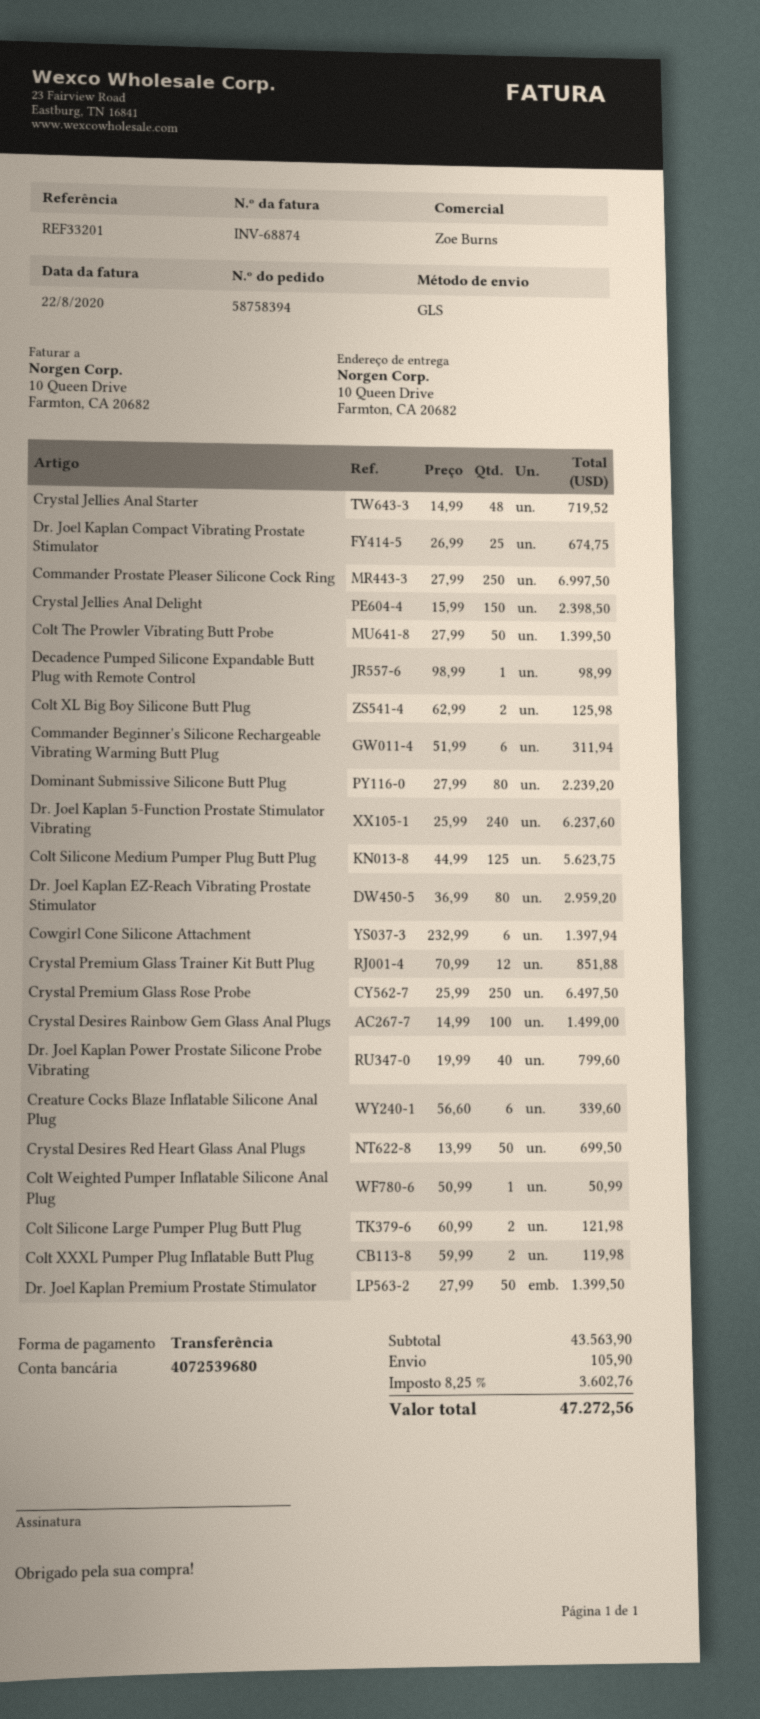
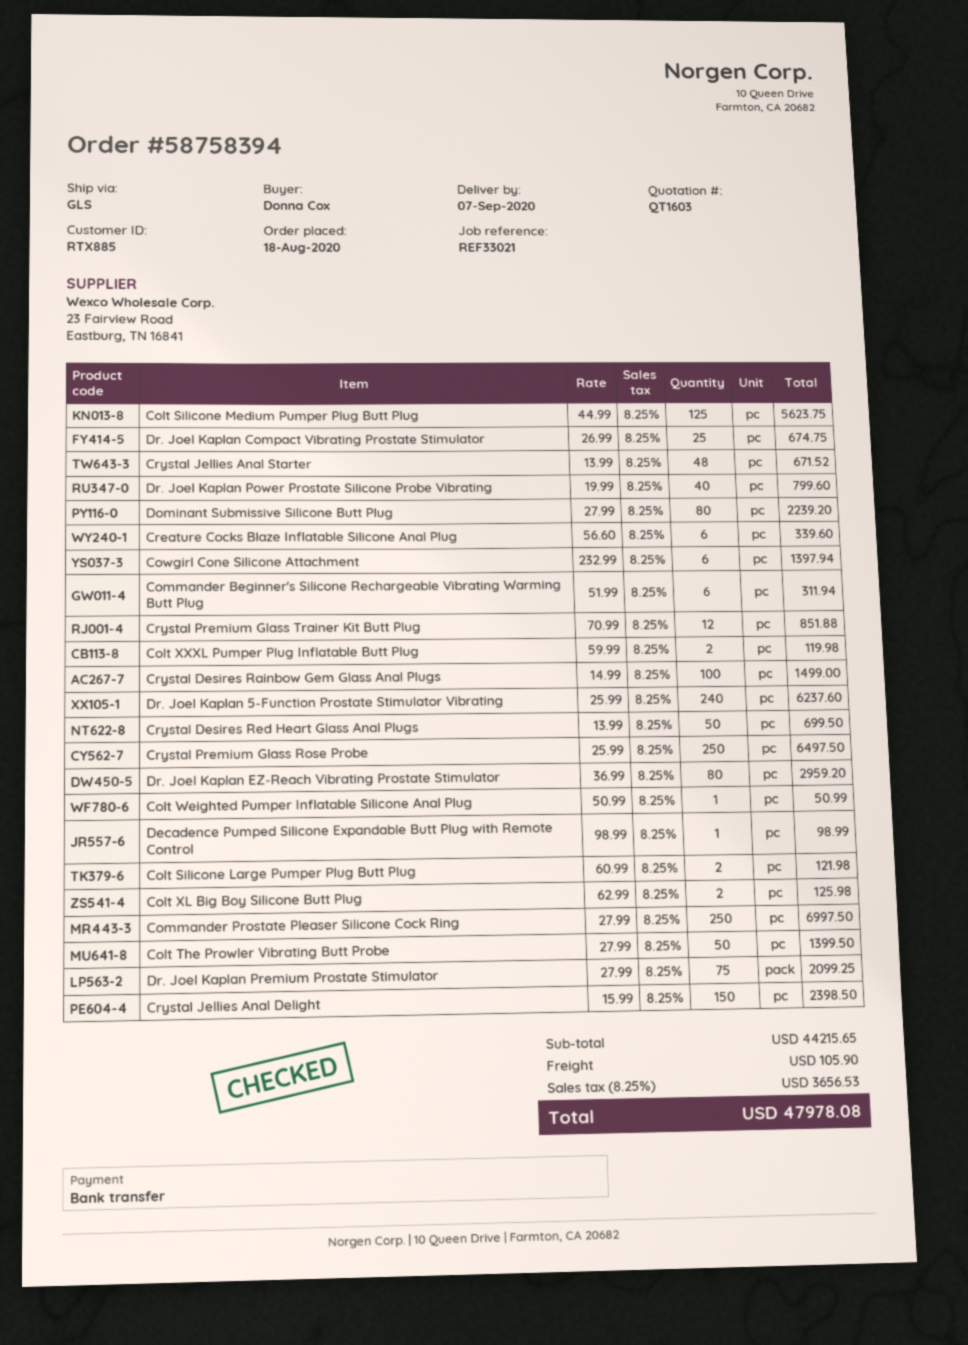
reference: REF33201 -> REF33021
Crystal Jellies Anal Starter: 48 x 14.99 = 719.52 -> 48 x 13.99 = 671.52
Dr. Joel Kaplan Premium Prostate Stimulator: 50 x 27.99 = 1399.50 -> 75 x 27.99 = 2099.25
subtotal: 43563.90 -> 44215.65
tax: 8.25% = 3602.76 -> 8.25% = 3656.53
total: 47272.56 -> 47978.08

